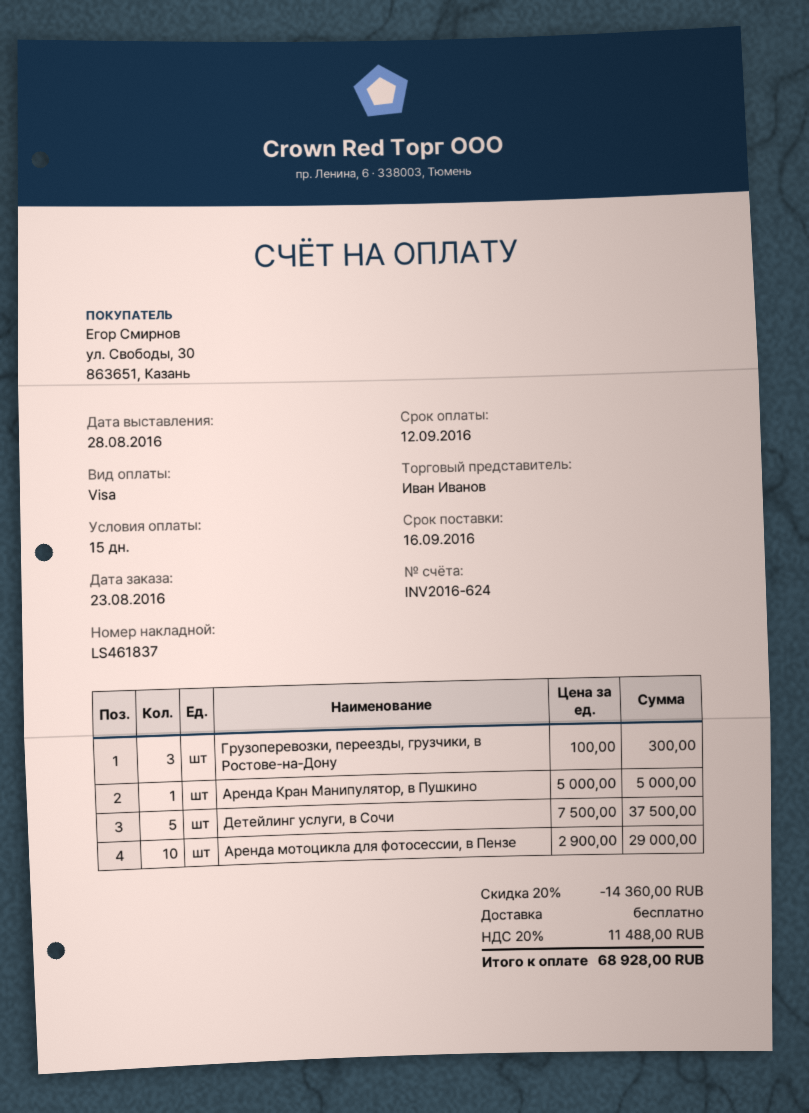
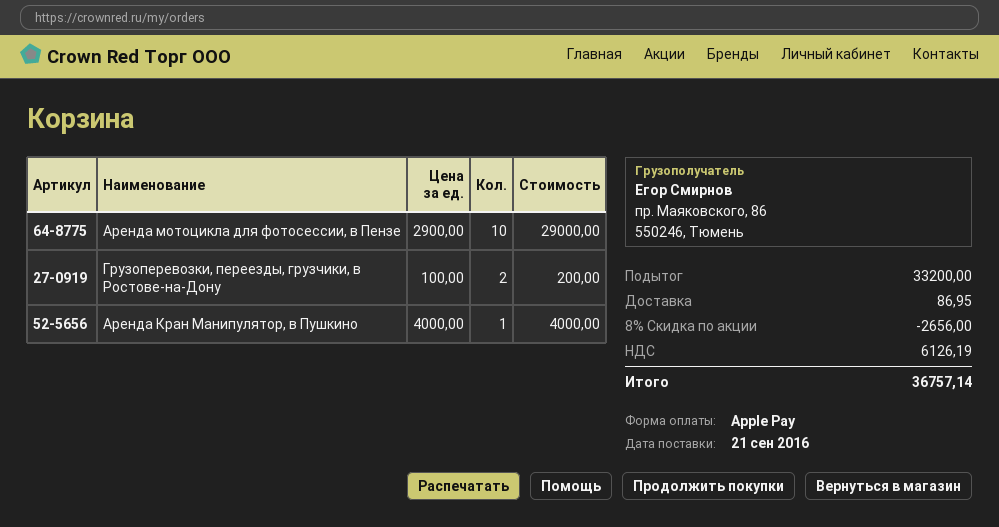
delivery date: 2016-09-16 -> 2016-09-21
payment method: Visa -> Apple Pay
Грузоперевозки, переезды, грузчики, в Ростове-на-Дону: 3 x 100.00 = 300.00 -> 2 x 100.00 = 200.00
Аренда Кран Манипулятор, в Пушкино: 1 x 5000.00 = 5000.00 -> 1 x 4000.00 = 4000.00
Детейлинг услуги, в Сочи: 5 x 7500.00 = 37500.00 -> none
discount: 20% = 14360.00 -> 8% = 2656.00
shipping: 0.00 -> 86.95
tax: 11488.00 -> 6126.19
total: 68928.00 -> 36757.14

